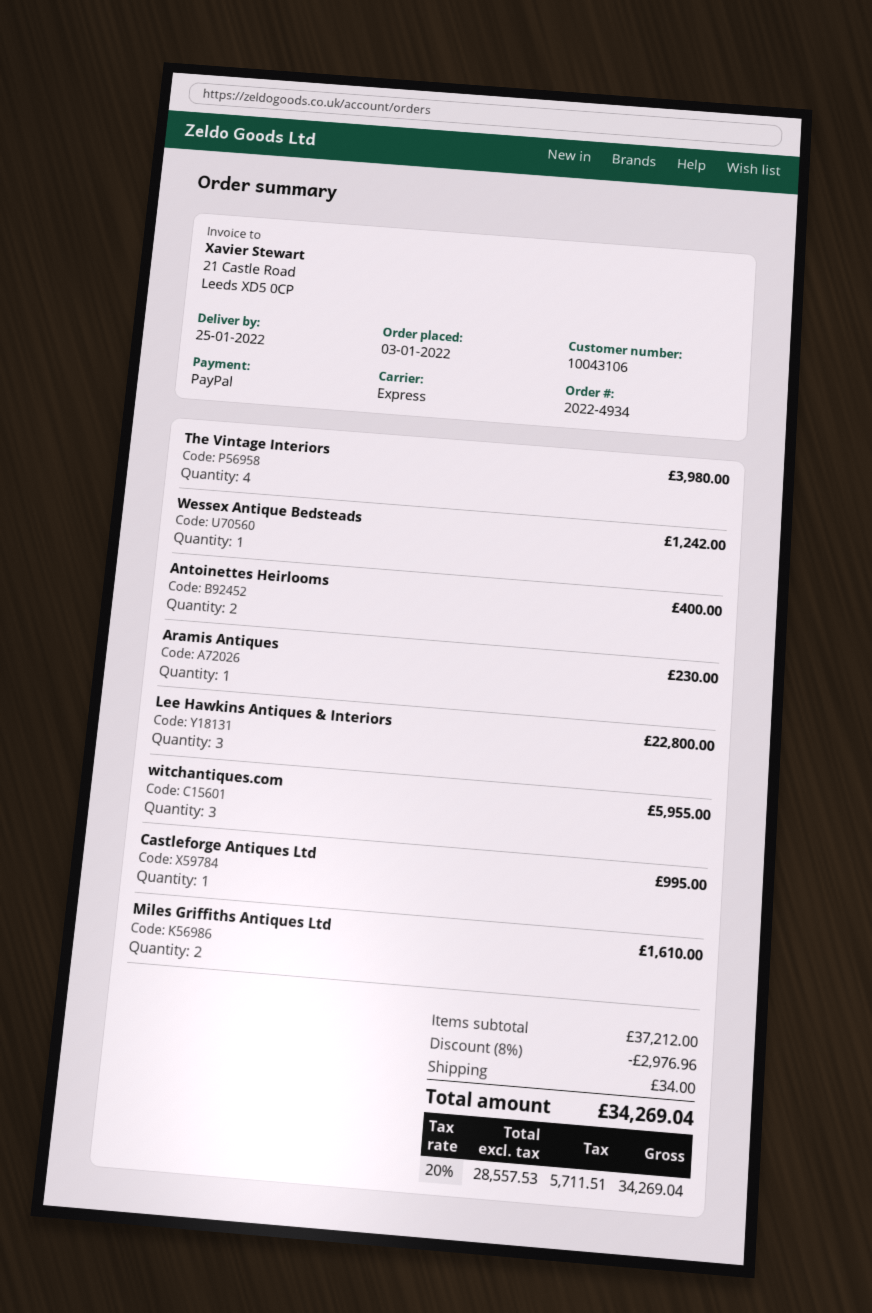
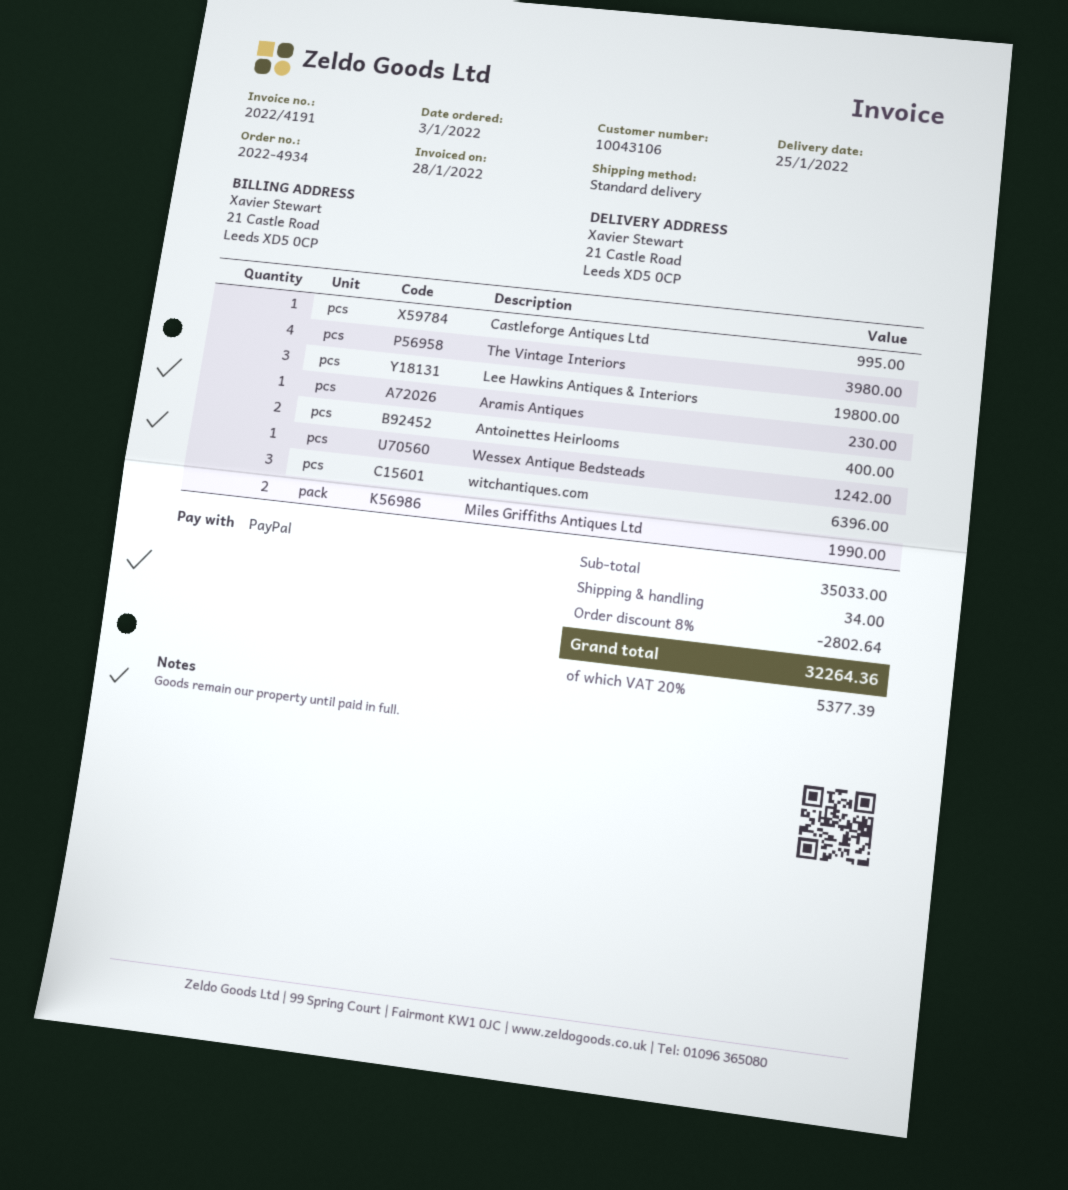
shipping method: express -> standard
Lee Hawkins Antiques & Interiors: 3 for 22800.00 -> 3 for 19800.00
witchantiques.com: 3 for 5955.00 -> 3 for 6396.00
Miles Griffiths Antiques Ltd: 2 for 1610.00 -> 2 for 1990.00
subtotal: 37212.00 -> 35033.00
discount: 8% = 2976.96 -> 8% = 2802.64
tax: 20% = 5711.51 -> 20% = 5377.39
total: 34269.04 -> 32264.36

